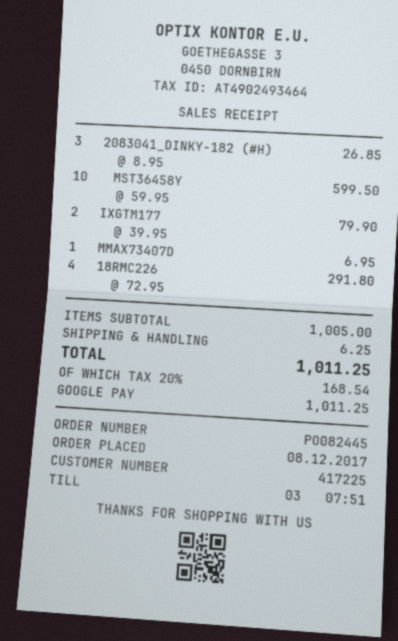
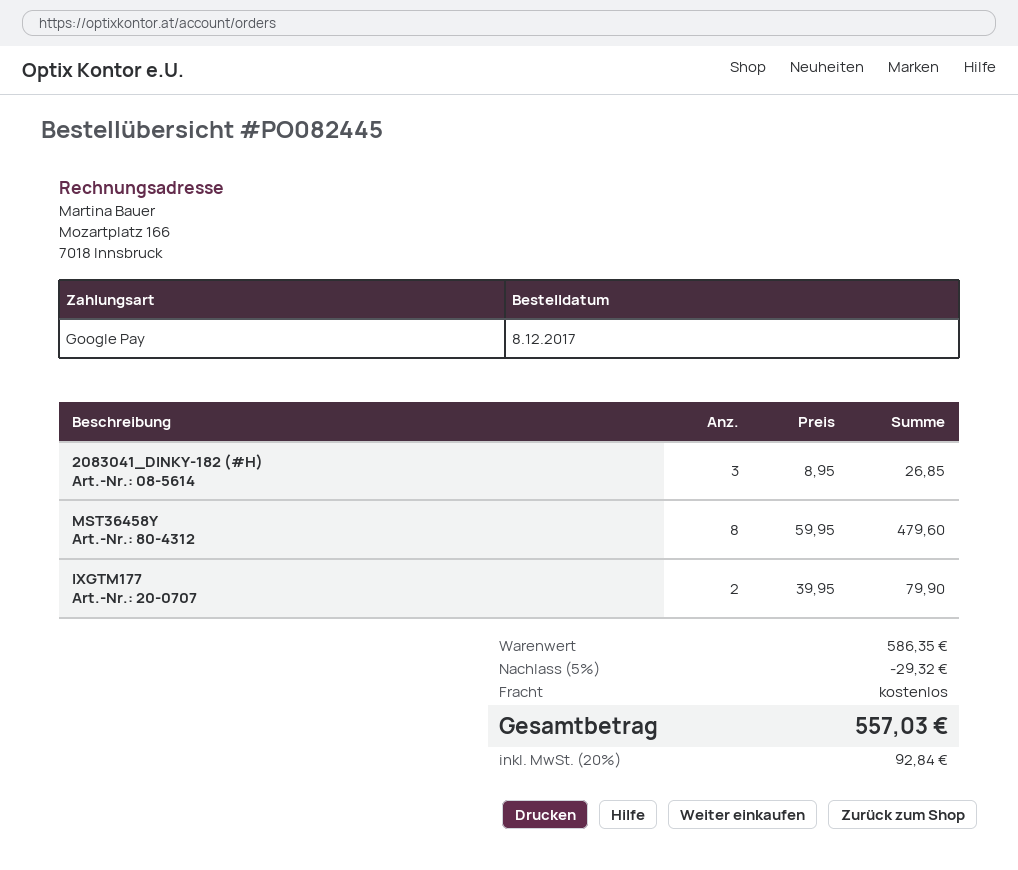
MST36458Y: 10 x 59.95 = 599.50 -> 8 x 59.95 = 479.60
MMAX73407D: 1 x 6.95 = 6.95 -> none
18RMC226: 4 x 72.95 = 291.80 -> none
subtotal: 1005.00 -> 586.35
discount: none -> 5% = 29.32
shipping: 6.25 -> 0.00
tax: 20% = 168.54 -> 20% = 92.84
total: 1011.25 -> 557.03

